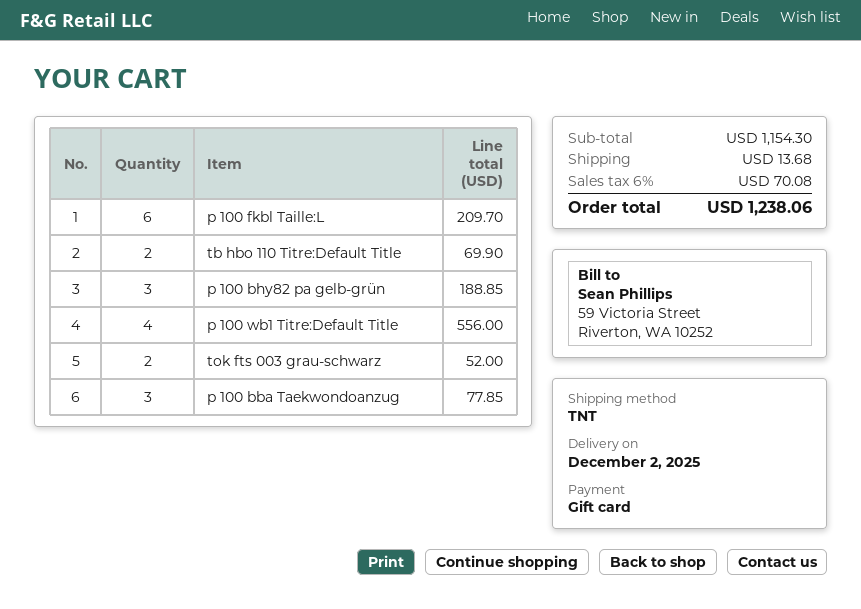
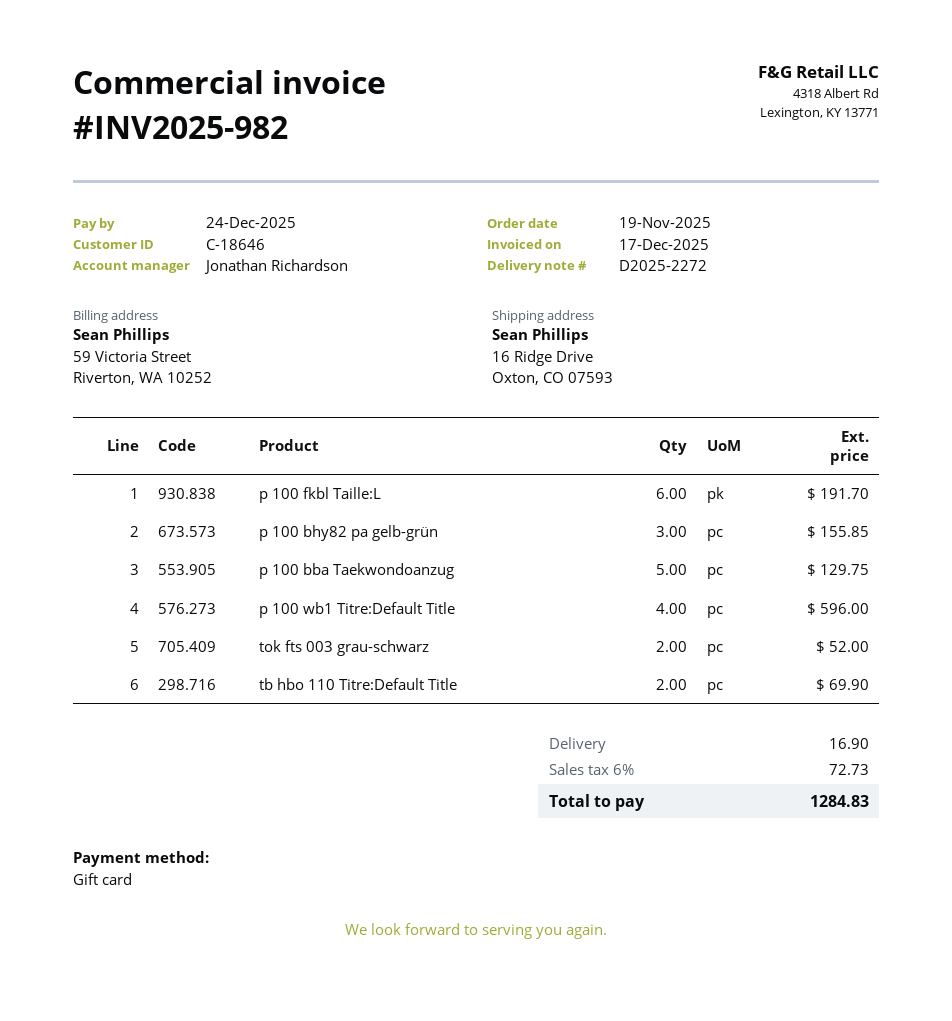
p 100 fkbl Taille:L: 6 for 209.70 -> 6 for 191.70
p 100 bhy82 pa gelb-grün: 3 for 188.85 -> 3 for 155.85
p 100 wb1 Titre:Default Title: 4 for 556.00 -> 4 for 596.00
p 100 bba Taekwondoanzug: 3 for 77.85 -> 5 for 129.75
shipping: 13.68 -> 16.90
tax: 6% = 70.08 -> 6% = 72.73
total: 1238.06 -> 1284.83

